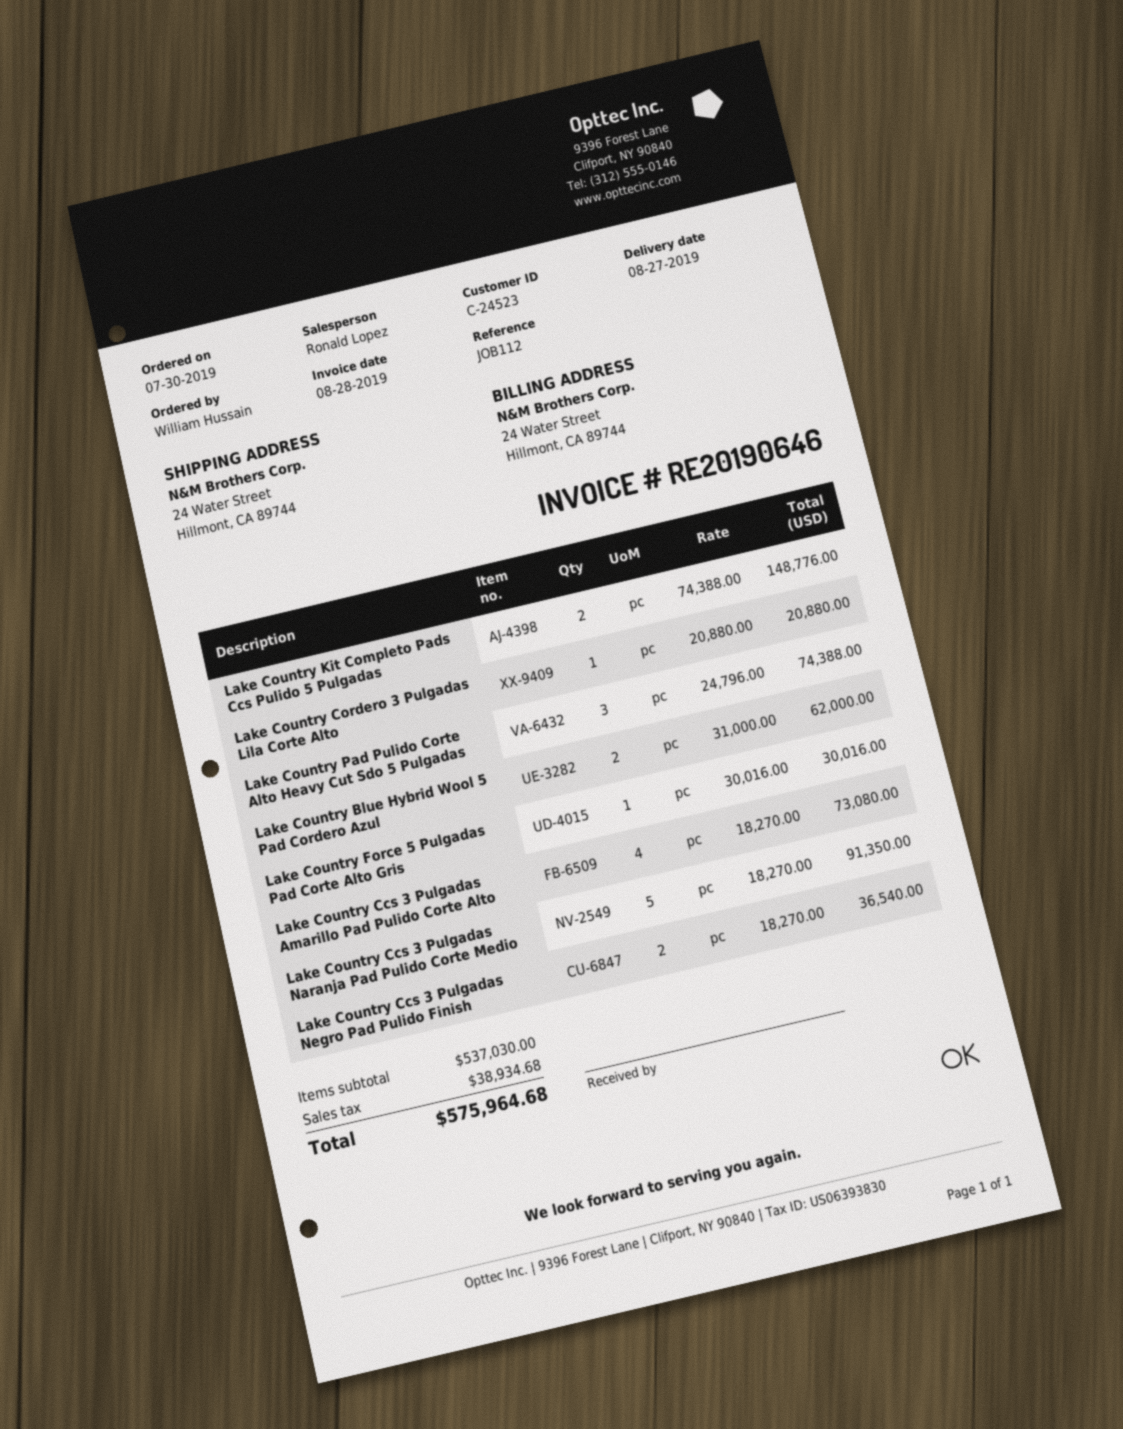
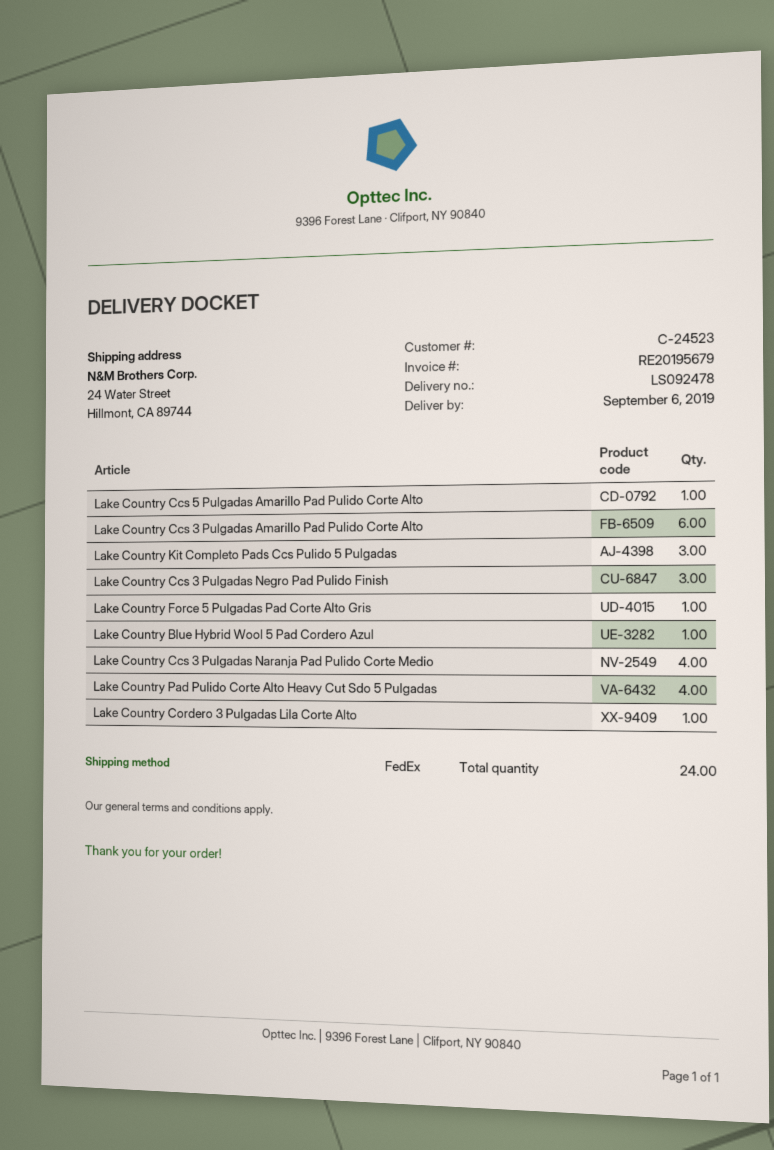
delivery date: 2019-08-27 -> 2019-09-06
invoice number: RE20190646 -> RE20195679
Lake Country Kit Completo Pads Ccs Pulido 5 Pulgadas: 2 -> 3
Lake Country Pad Pulido Corte Alto Heavy Cut Sdo 5 Pulgadas: 3 -> 4
Lake Country Blue Hybrid Wool 5 Pad Cordero Azul: 2 -> 1
Lake Country Ccs 3 Pulgadas Amarillo Pad Pulido Corte Alto: 4 -> 6
Lake Country Ccs 3 Pulgadas Naranja Pad Pulido Corte Medio: 5 -> 4
Lake Country Ccs 3 Pulgadas Negro Pad Pulido Finish: 2 -> 3
Lake Country Ccs 5 Pulgadas Amarillo Pad Pulido Corte Alto: none -> 1

